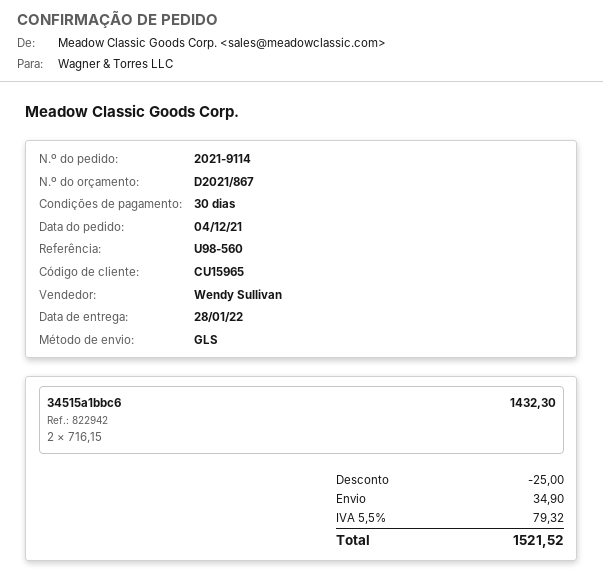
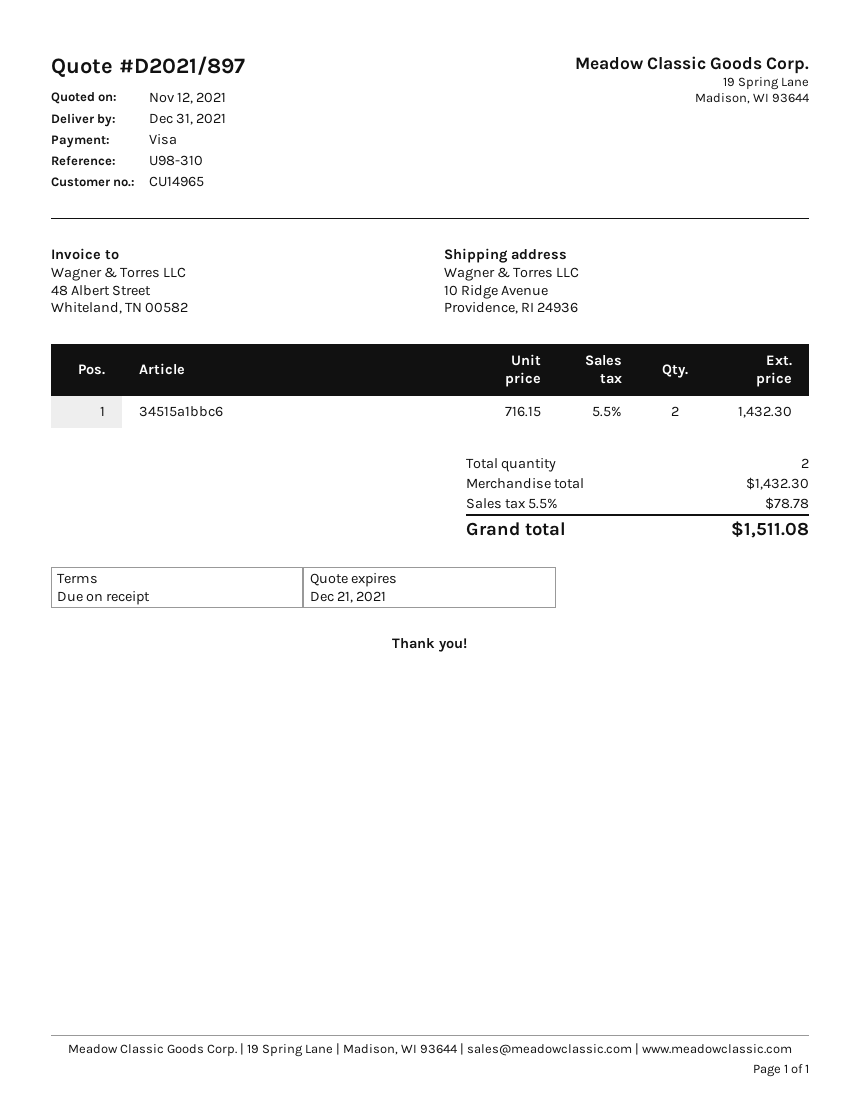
quote number: D2021/867 -> D2021/897
delivery date: 2022-01-28 -> 2021-12-31
payment terms: 30 days -> on receipt
customer number: CU15965 -> CU14965
reference: U98-560 -> U98-310
discount: 25.00 -> none
shipping: 34.90 -> none
tax: 5.5% = 79.32 -> 5.5% = 78.78
total: 1521.52 -> 1511.08

